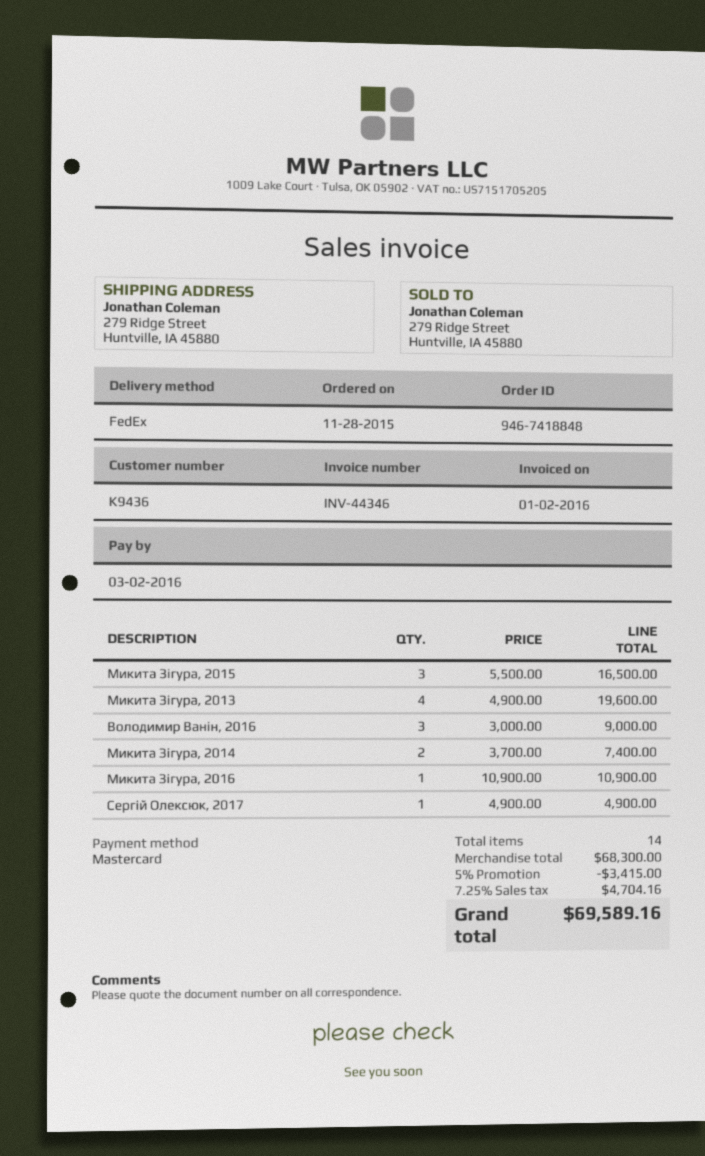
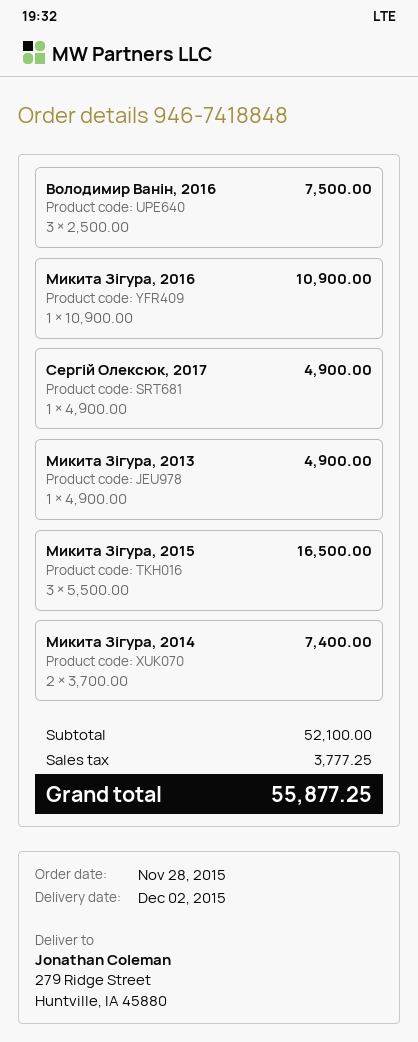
Микита Зігура, 2013: 4 x 4900.00 = 19600.00 -> 1 x 4900.00 = 4900.00
Володимир Ванін, 2016: 3 x 3000.00 = 9000.00 -> 3 x 2500.00 = 7500.00
subtotal: 68300.00 -> 52100.00
discount: 5% = 3415.00 -> none
tax: 4704.16 -> 3777.25
total: 69589.16 -> 55877.25

